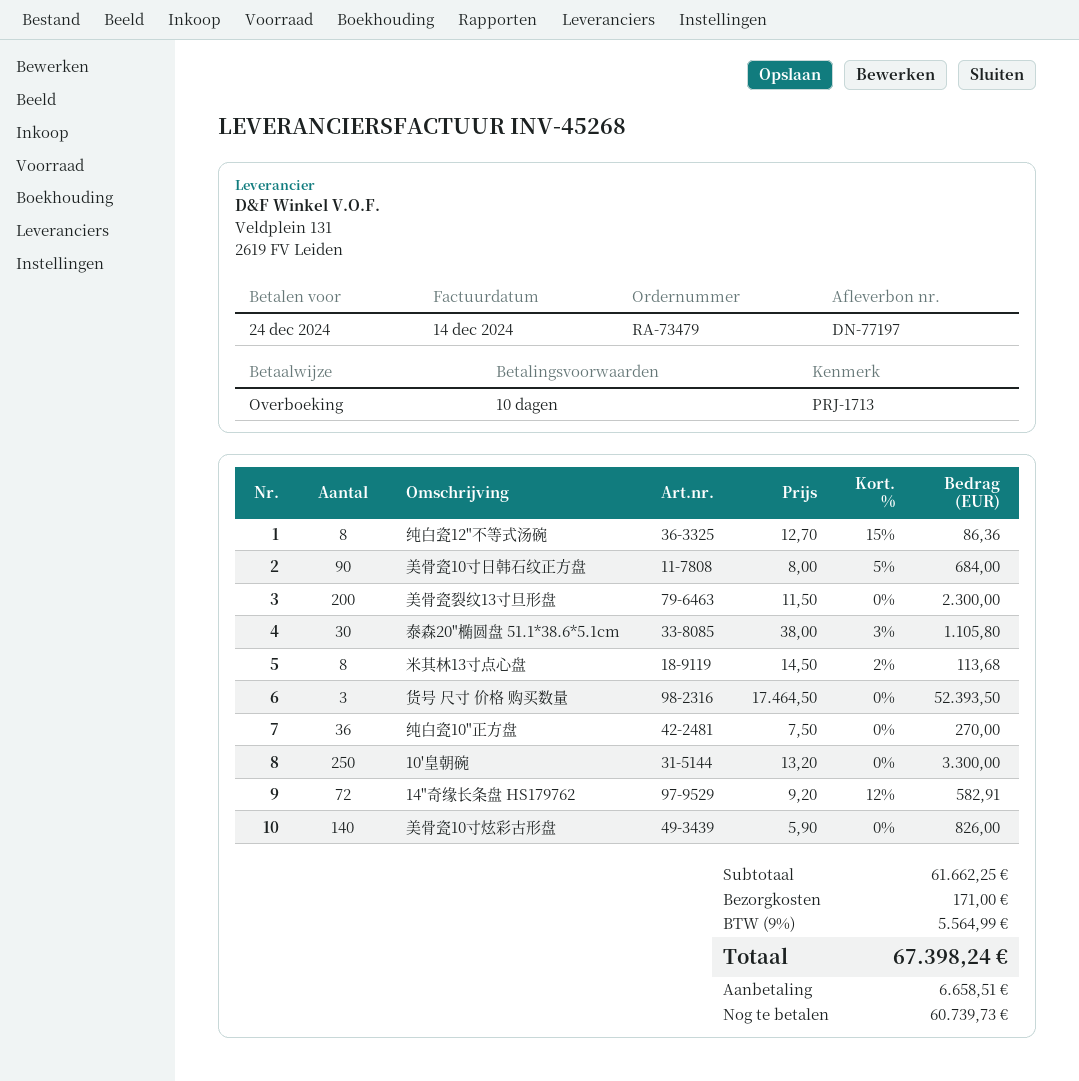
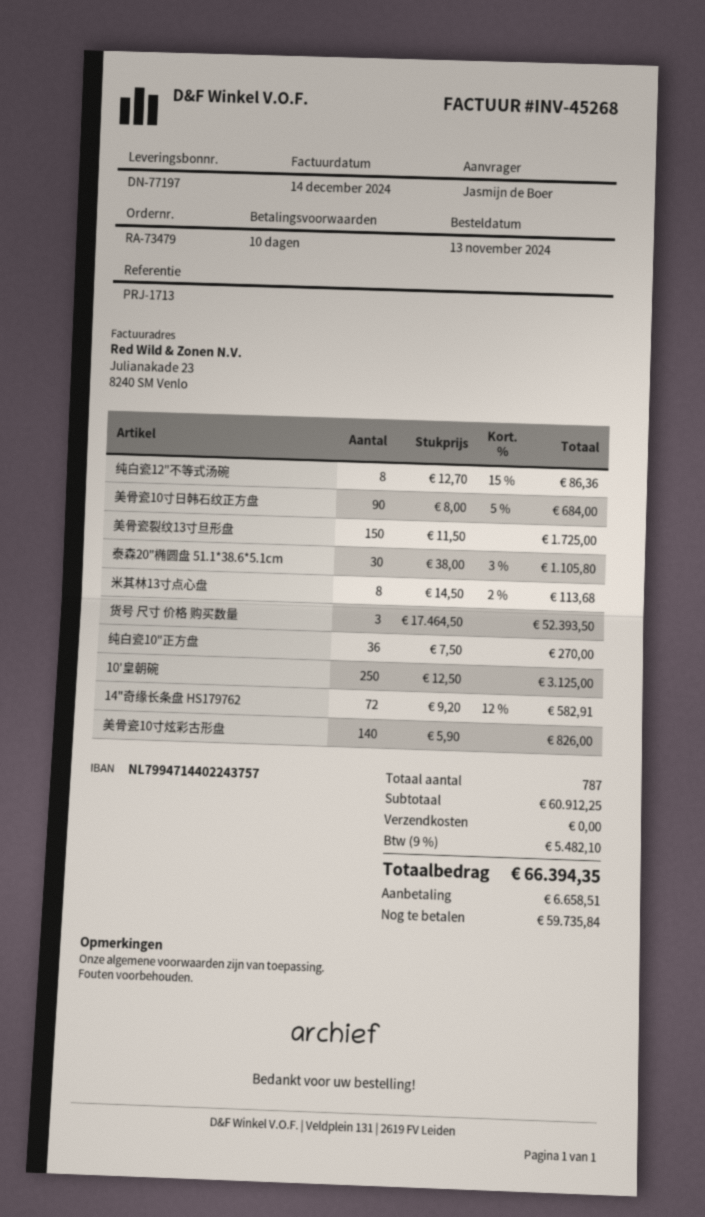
美骨瓷裂纹13寸旦形盘: 200 x 11.50 = 2300.00 -> 150 x 11.50 = 1725.00
10'皇朝碗: 250 x 13.20 = 3300.00 -> 250 x 12.50 = 3125.00
subtotal: 61662.25 -> 60912.25
shipping: 171.00 -> 0.00
tax: 9% = 5564.99 -> 9% = 5482.10
total: 67398.24 -> 66394.35
balance: 60739.73 -> 59735.84

